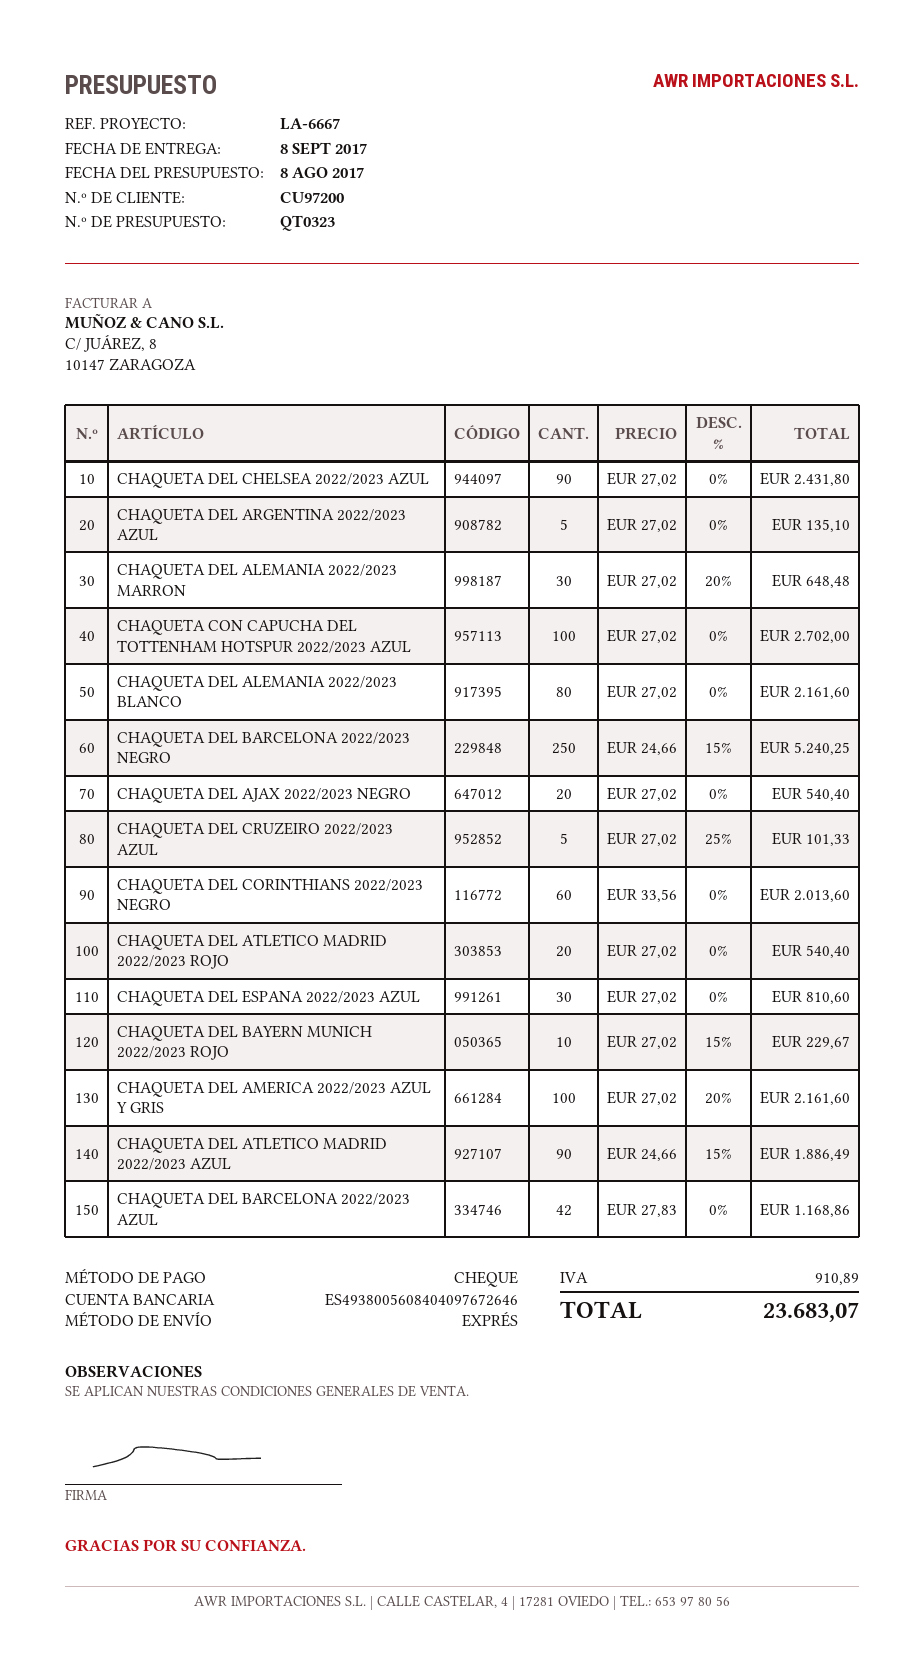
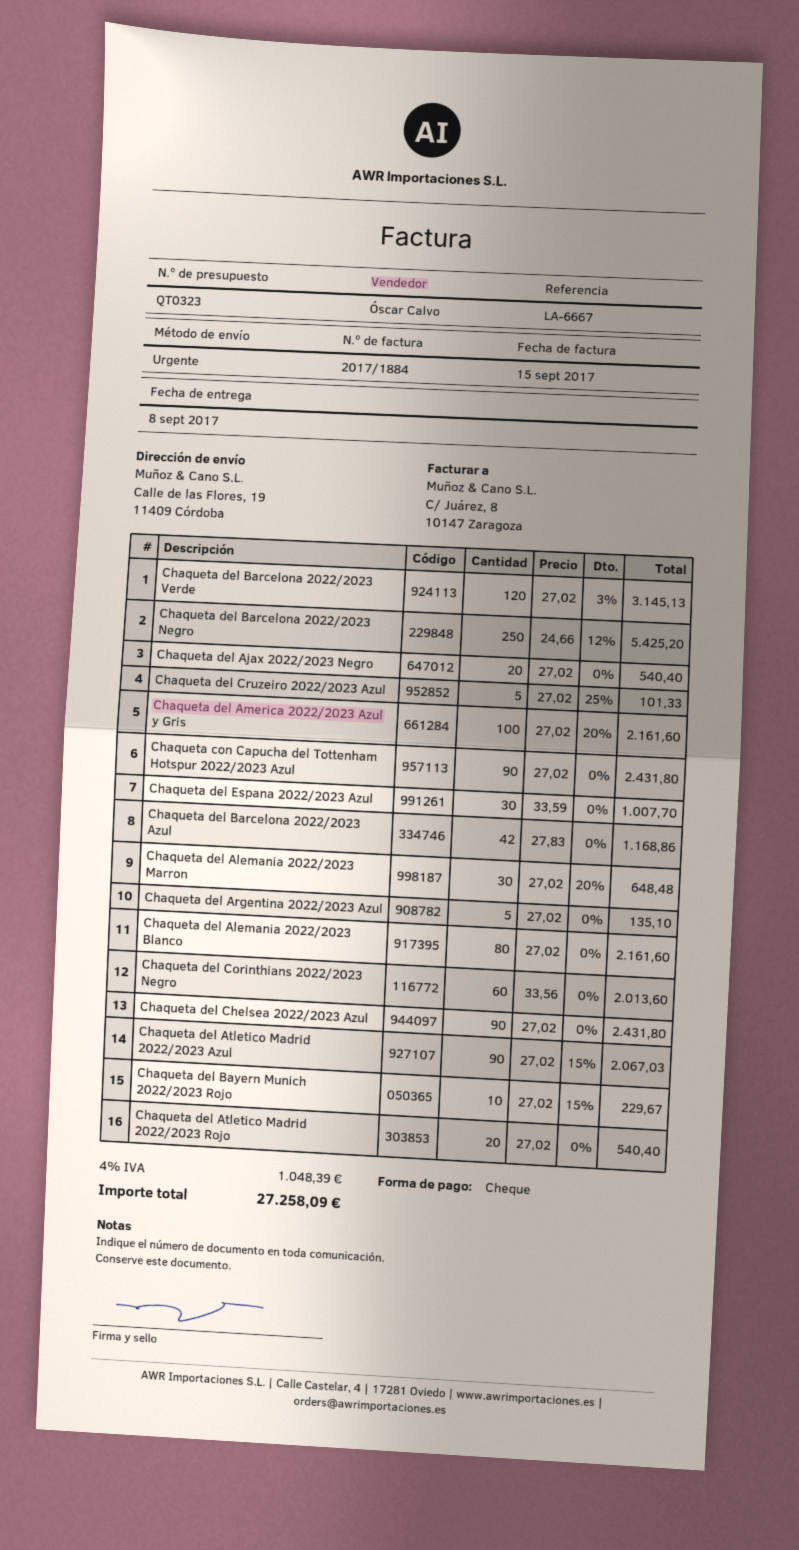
CHAQUETA CON CAPUCHA DEL TOTTENHAM HOTSPUR 2022/2023 AZUL: 100 x 27.02 = 2702.00 -> 90 x 27.02 = 2431.80
CHAQUETA DEL BARCELONA 2022/2023 NEGRO: 250 x 24.66 - 15% = 5240.25 -> 250 x 24.66 - 12% = 5425.20
CHAQUETA DEL ESPANA 2022/2023 AZUL: 30 x 27.02 = 810.60 -> 30 x 33.59 = 1007.70
CHAQUETA DEL ATLETICO MADRID 2022/2023 AZUL: 90 x 24.66 - 15% = 1886.49 -> 90 x 27.02 - 15% = 2067.03
Chaqueta del Barcelona 2022/2023 Verde: none -> 120 x 27.02 - 3% = 3145.13
tax: 910.89 -> 1048.39
total: 23683.07 -> 27258.09

